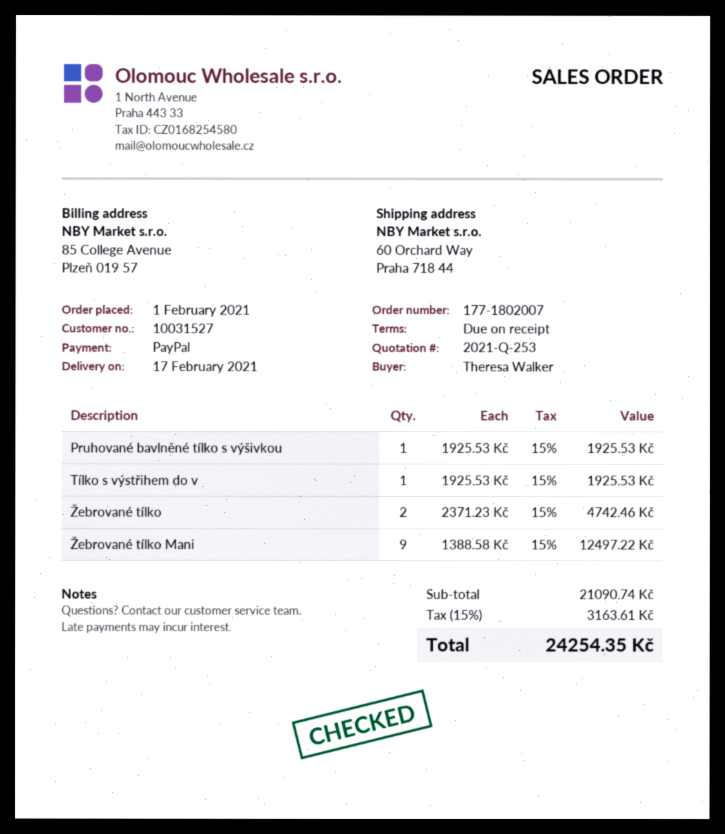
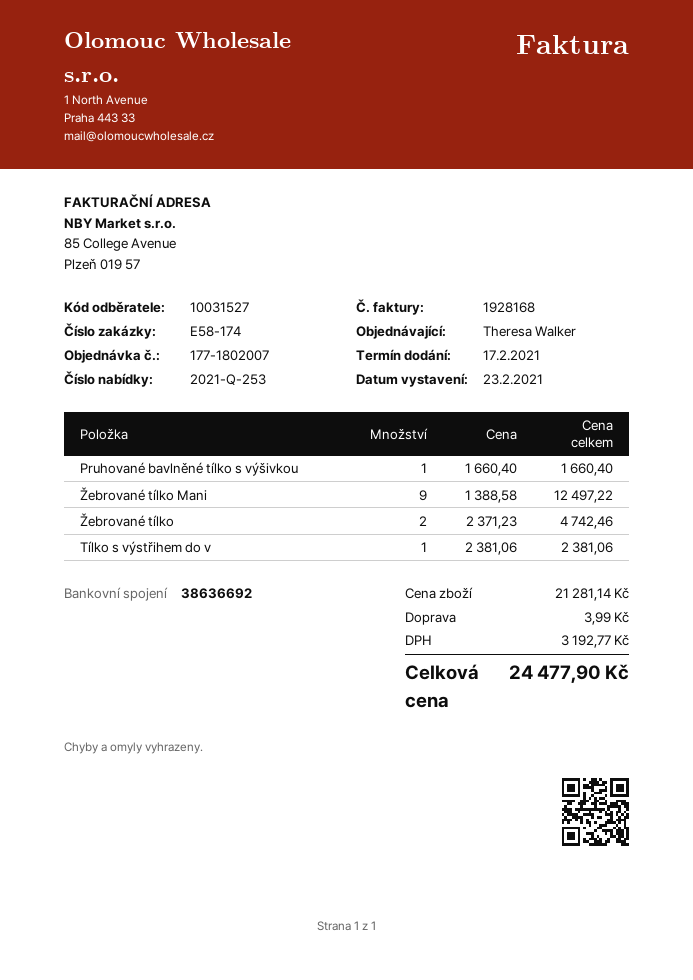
Pruhované bavlněné tílko s výšivkou: 1 x 1925.53 = 1925.53 -> 1 x 1660.40 = 1660.40
Tílko s výstřihem do v: 1 x 1925.53 = 1925.53 -> 1 x 2381.06 = 2381.06
subtotal: 21090.74 -> 21281.14
shipping: none -> 3.99
tax: 3163.61 -> 3192.77
total: 24254.35 -> 24477.90

